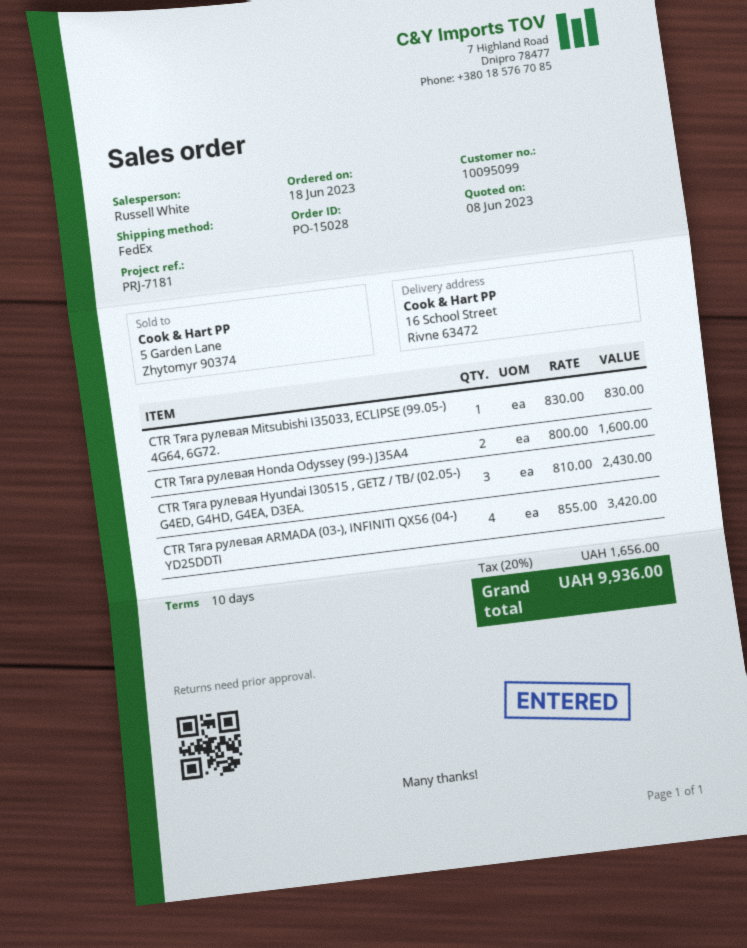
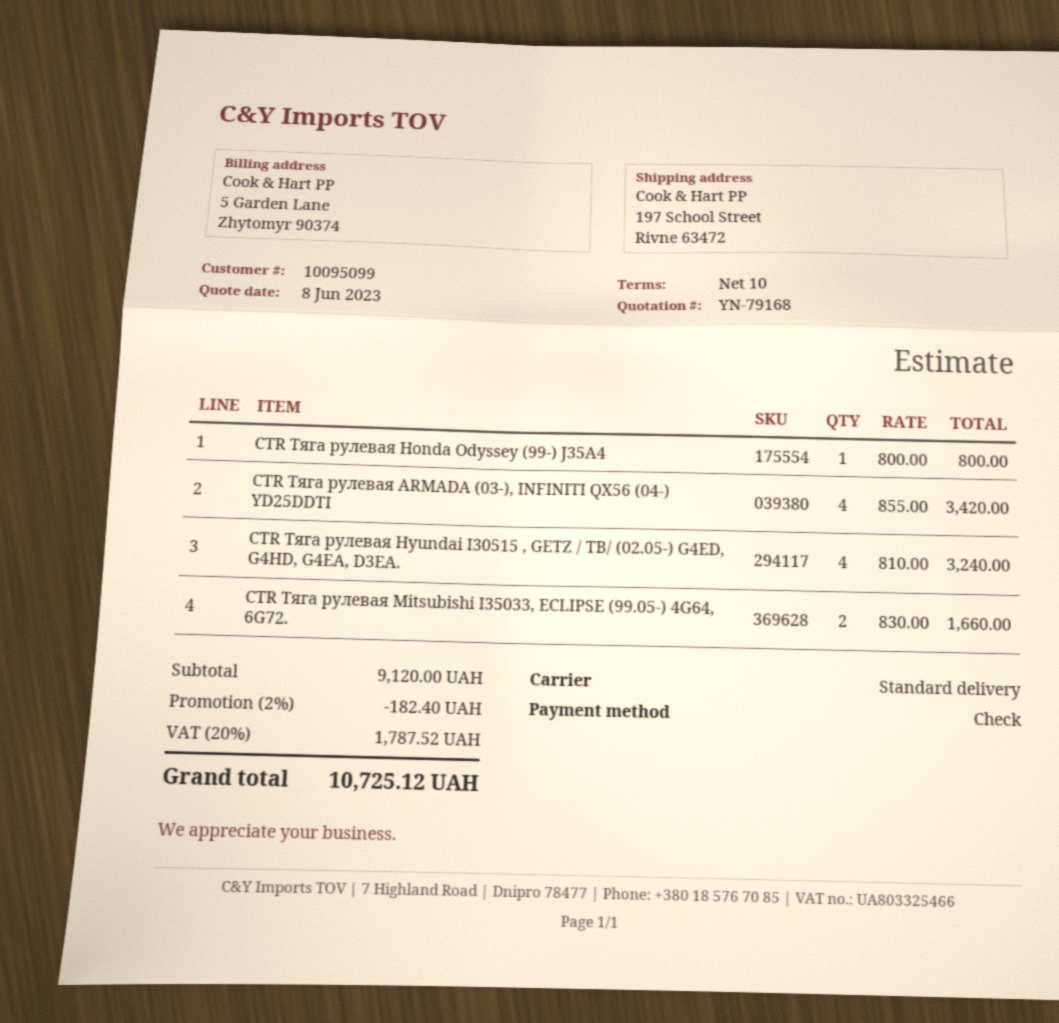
shipping method: FedEx -> standard
ship to: 16 School Street, Rivne 63472 -> 197 School Street, Rivne 63472
CTR Тяга рулевая Mitsubishi I35033, ECLIPSE (99.05-) 4G64, 6G72.: 1 x 830.00 = 830.00 -> 2 x 830.00 = 1660.00
CTR Тяга рулевая Honda Odyssey (99-) J35A4: 2 x 800.00 = 1600.00 -> 1 x 800.00 = 800.00
CTR Тяга рулевая Hyundai I30515 , GETZ / TB/ (02.05-) G4ED, G4HD, G4EA, D3EA.: 3 x 810.00 = 2430.00 -> 4 x 810.00 = 3240.00
discount: none -> 2% = 182.40
tax: 20% = 1656.00 -> 20% = 1787.52
total: 9936.00 -> 10725.12

